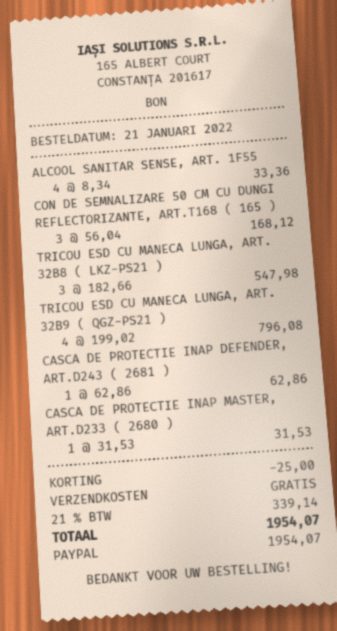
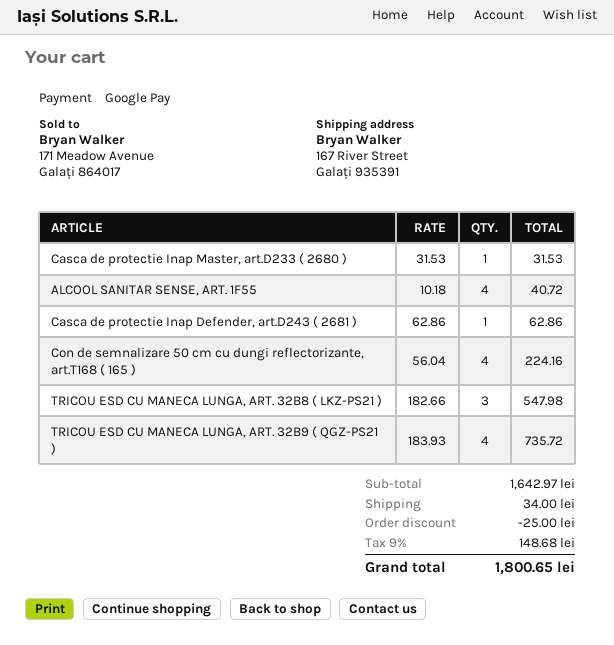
payment method: PayPal -> Google Pay
ALCOOL SANITAR SENSE, ART. 1F55: 4 x 8.34 = 33.36 -> 4 x 10.18 = 40.72
CON DE SEMNALIZARE 50 CM CU DUNGI REFLECTORIZANTE, ART.T168 ( 165 ): 3 x 56.04 = 168.12 -> 4 x 56.04 = 224.16
TRICOU ESD CU MANECA LUNGA, ART. 32B9 ( QGZ-PS21 ): 4 x 199.02 = 796.08 -> 4 x 183.93 = 735.72
shipping: 0.00 -> 34.00
tax: 21% = 339.14 -> 9% = 148.68
total: 1954.07 -> 1800.65

